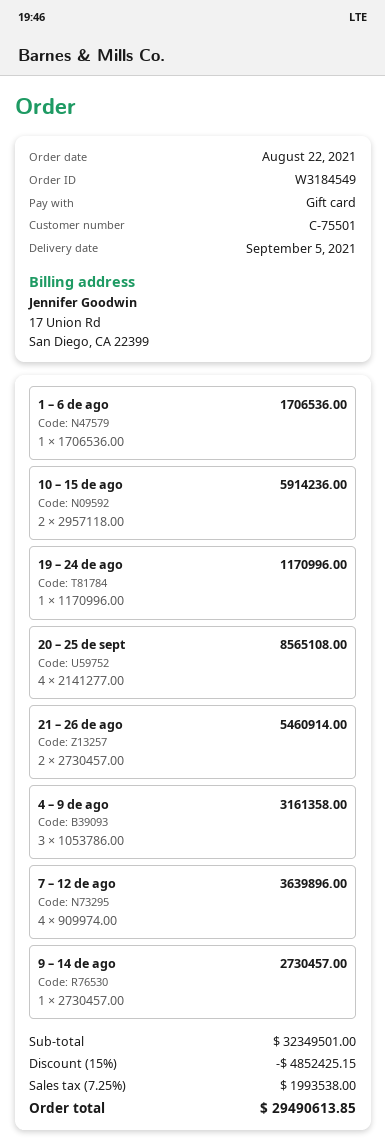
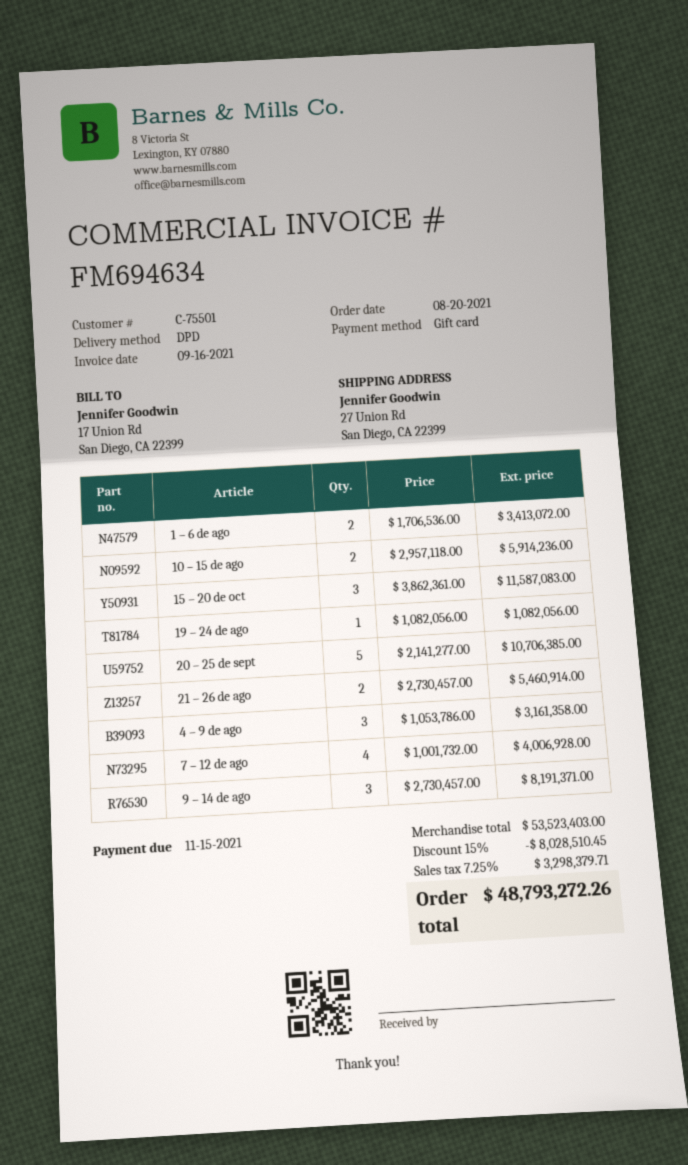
order date: 2021-08-22 -> 2021-08-20
1 – 6 de ago: 1 x 1706536.00 = 1706536.00 -> 2 x 1706536.00 = 3413072.00
19 – 24 de ago: 1 x 1170996.00 = 1170996.00 -> 1 x 1082056.00 = 1082056.00
20 – 25 de sept: 4 x 2141277.00 = 8565108.00 -> 5 x 2141277.00 = 10706385.00
7 – 12 de ago: 4 x 909974.00 = 3639896.00 -> 4 x 1001732.00 = 4006928.00
9 – 14 de ago: 1 x 2730457.00 = 2730457.00 -> 3 x 2730457.00 = 8191371.00
15 – 20 de oct: none -> 3 x 3862361.00 = 11587083.00
subtotal: 32349501.00 -> 53523403.00
discount: 15% = 4852425.15 -> 15% = 8028510.45
tax: 7.25% = 1993538.00 -> 7.25% = 3298379.71
total: 29490613.85 -> 48793272.26

